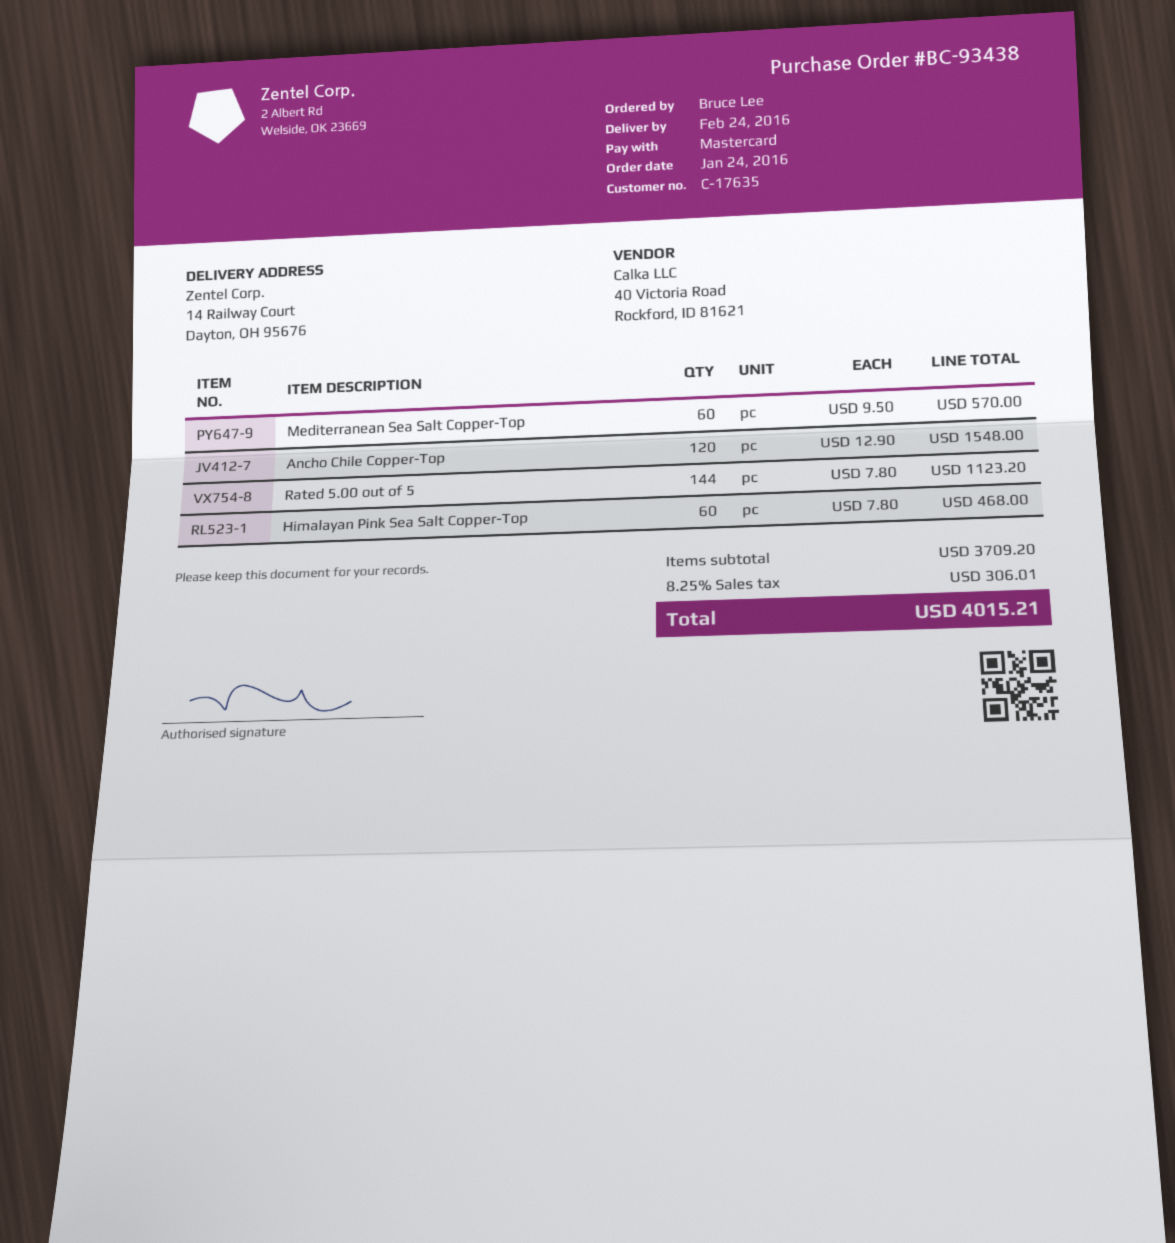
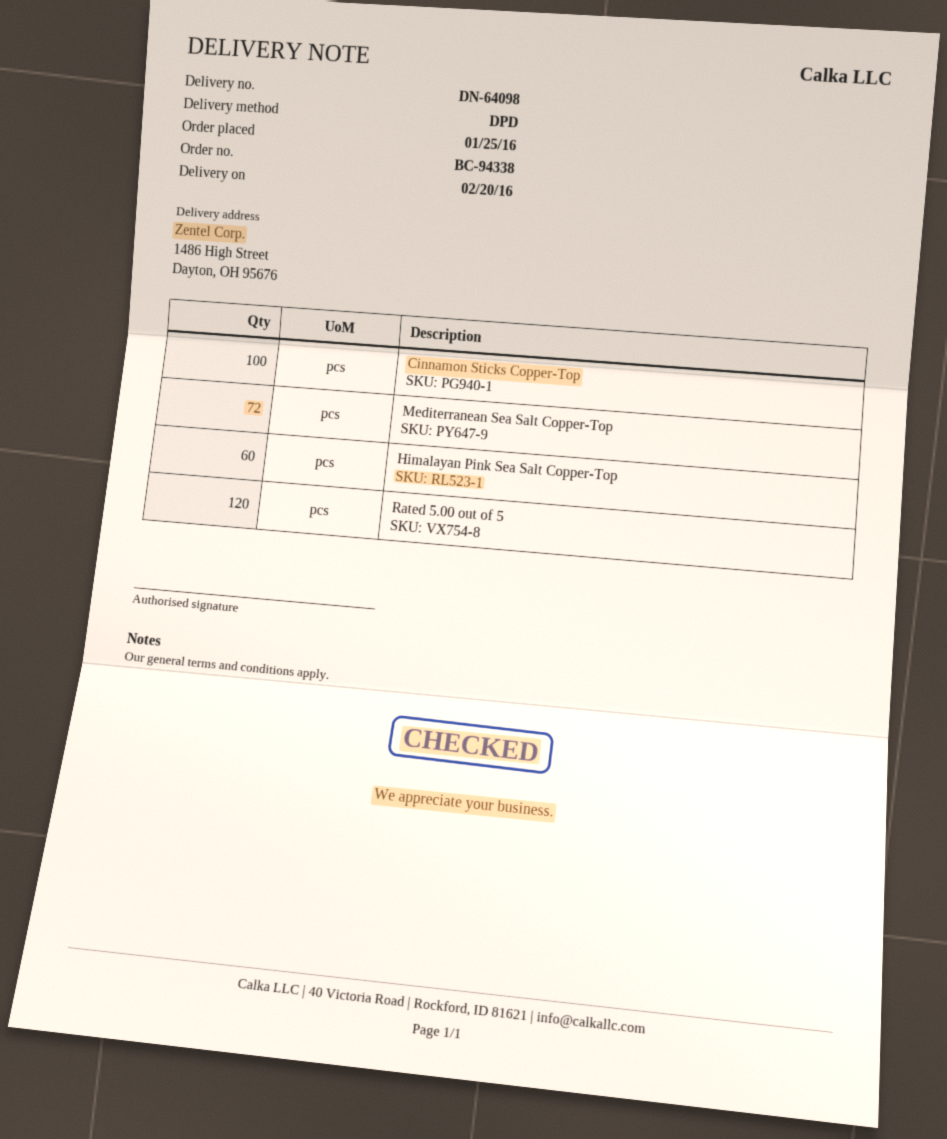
order number: BC-93438 -> BC-94338
order date: 2016-01-24 -> 2016-01-25
delivery date: 2016-02-24 -> 2016-02-20
ship to: 14 Railway Court, Dayton, OH 95676 -> 1486 High Street, Dayton, OH 95676
Mediterranean Sea Salt Copper-Top: 60 -> 72
Ancho Chile Copper-Top: 120 -> none
Rated 5.00 out of 5: 144 -> 120
Cinnamon Sticks Copper-Top: none -> 100

